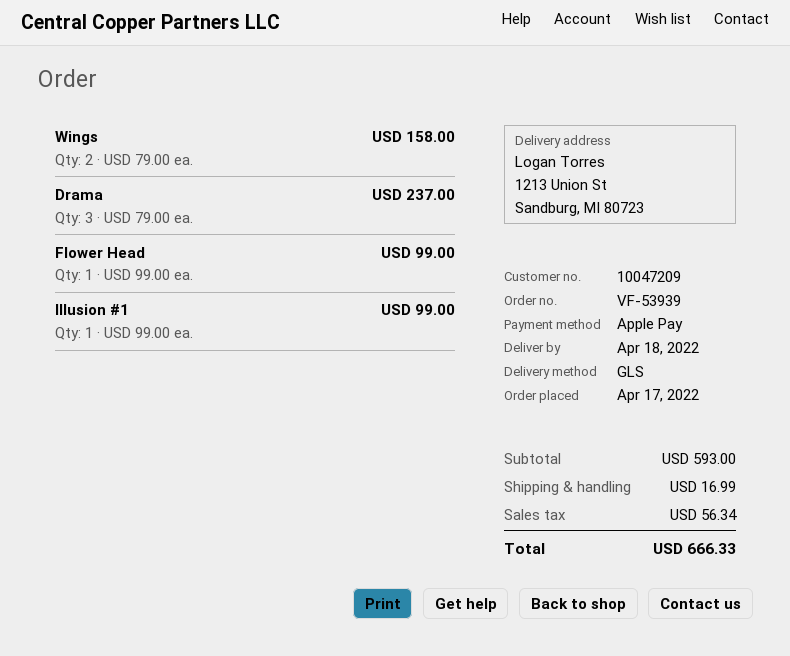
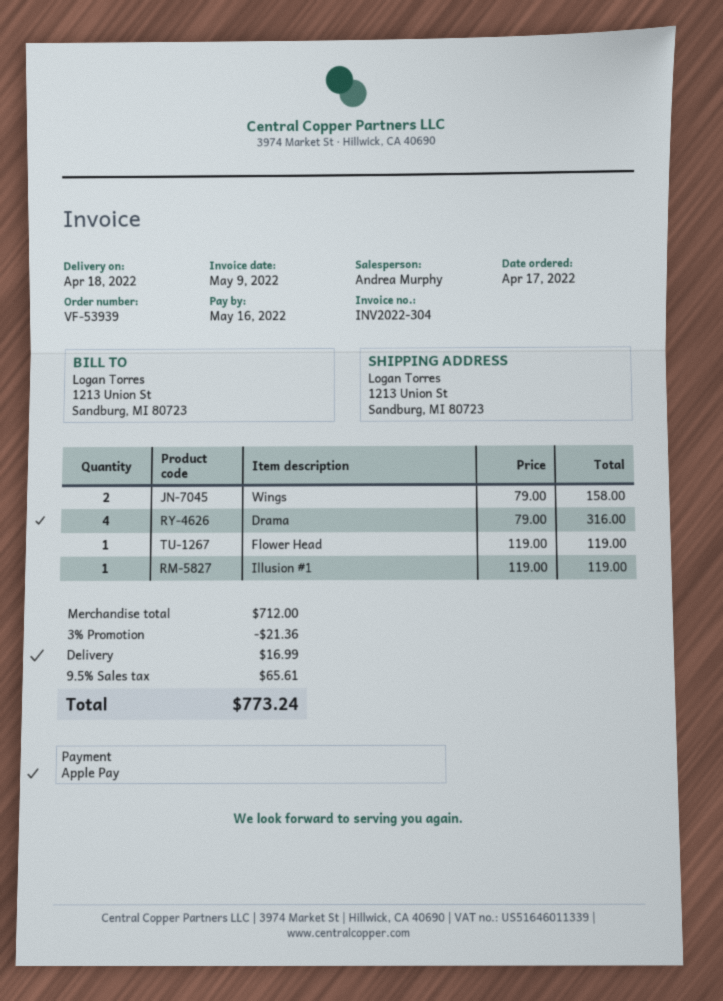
Drama: 3 x 79.00 = 237.00 -> 4 x 79.00 = 316.00
Flower Head: 1 x 99.00 = 99.00 -> 1 x 119.00 = 119.00
Illusion #1: 1 x 99.00 = 99.00 -> 1 x 119.00 = 119.00
subtotal: 593.00 -> 712.00
discount: none -> 3% = 21.36
tax: 56.34 -> 65.61
total: 666.33 -> 773.24

